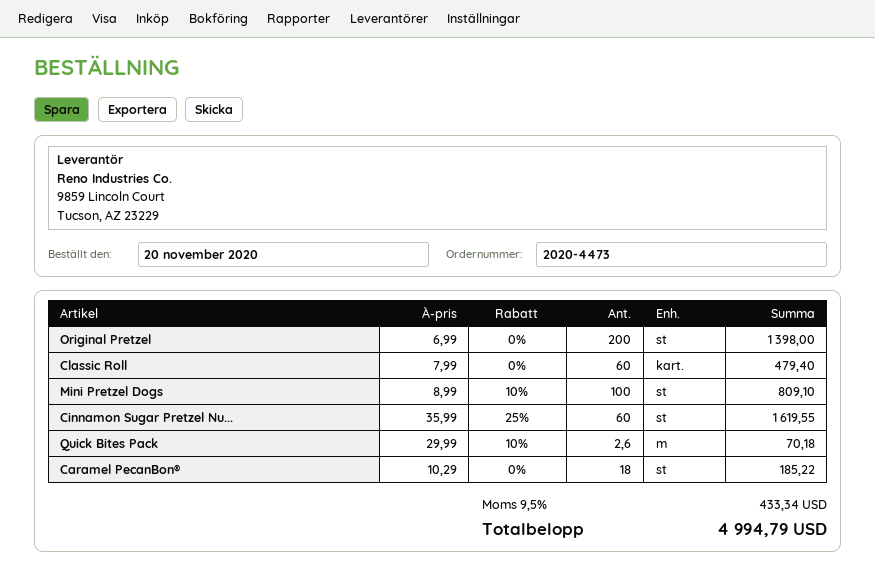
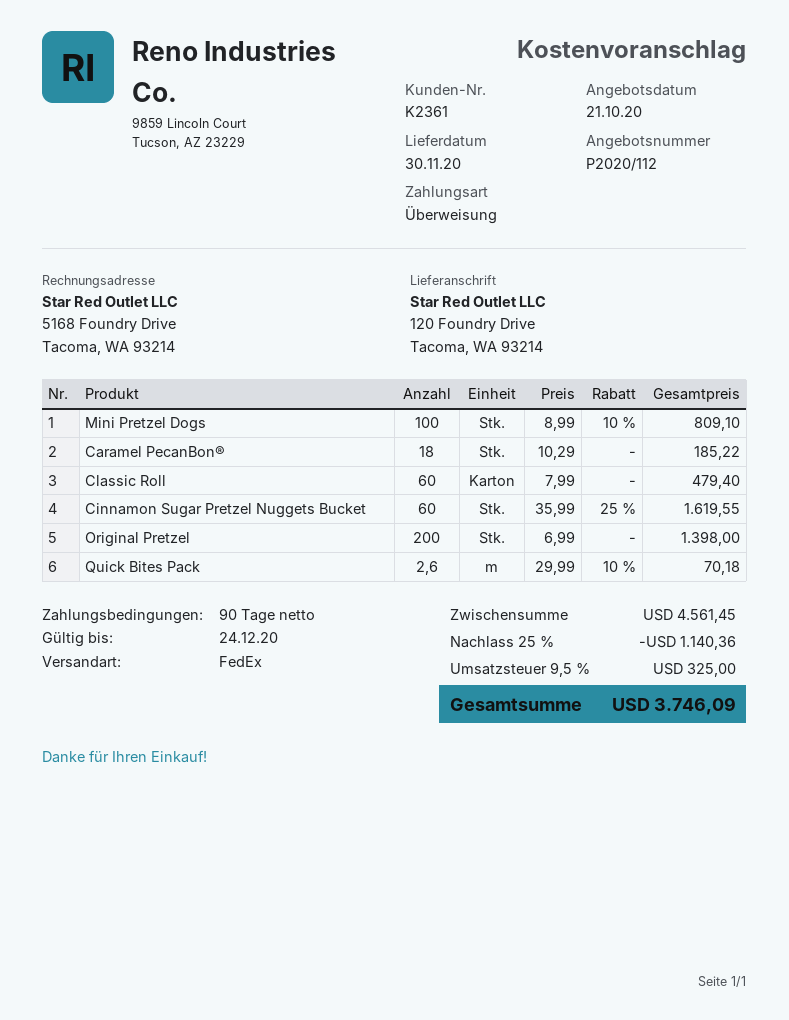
discount: none -> 25% = 1140.36
tax: 9.5% = 433.34 -> 9.5% = 325.00
total: 4994.79 -> 3746.09

